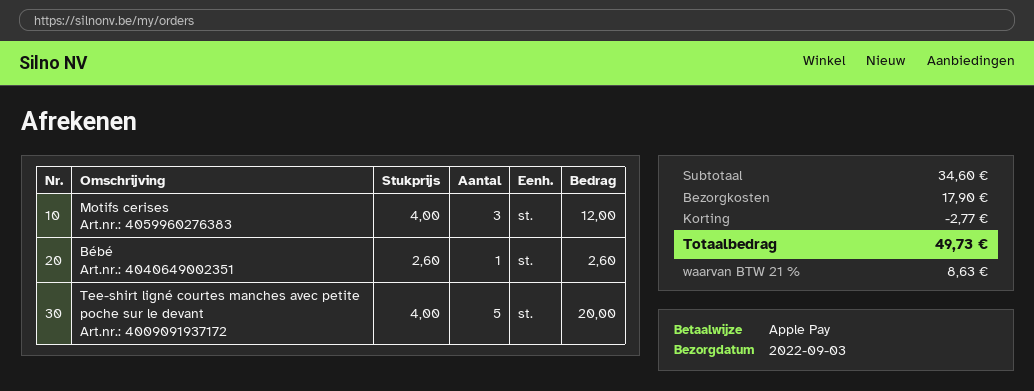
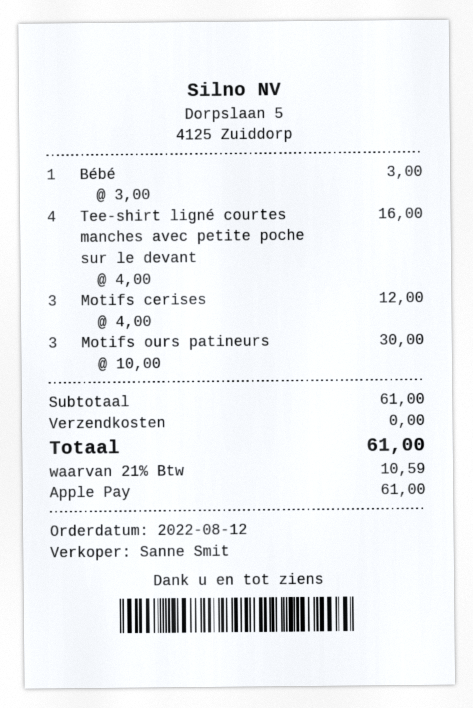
Bébé: 1 x 2.60 = 2.60 -> 1 x 3.00 = 3.00
Tee-shirt ligné courtes manches avec petite poche sur le devant: 5 x 4.00 = 20.00 -> 4 x 4.00 = 16.00
Motifs ours patineurs: none -> 3 x 10.00 = 30.00
subtotal: 34.60 -> 61.00
discount: 2.77 -> none
shipping: 17.90 -> 0.00
tax: 21% = 8.63 -> 21% = 10.59
total: 49.73 -> 61.00

